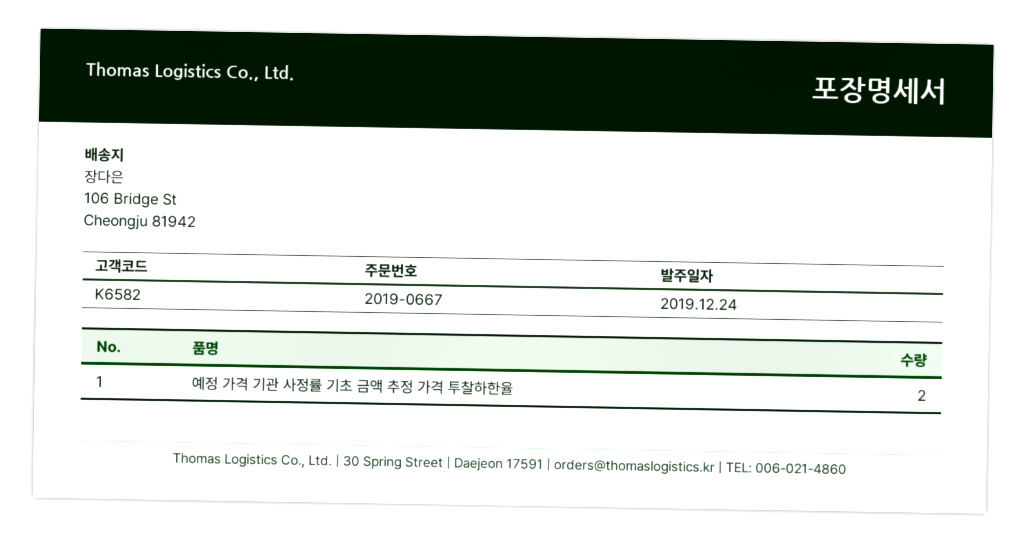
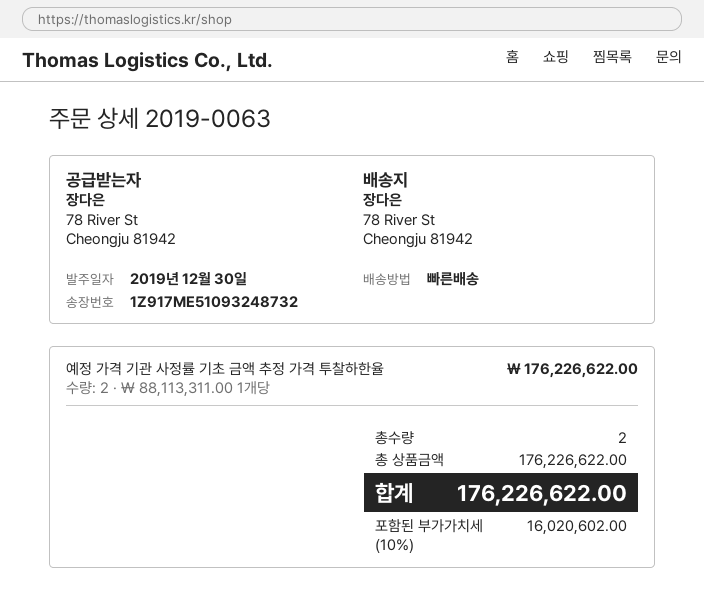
order number: 2019-0667 -> 2019-0063
order date: 2019-12-24 -> 2019-12-30
ship to: 106 Bridge St, Cheongju 81942 -> 78 River St, Cheongju 81942

